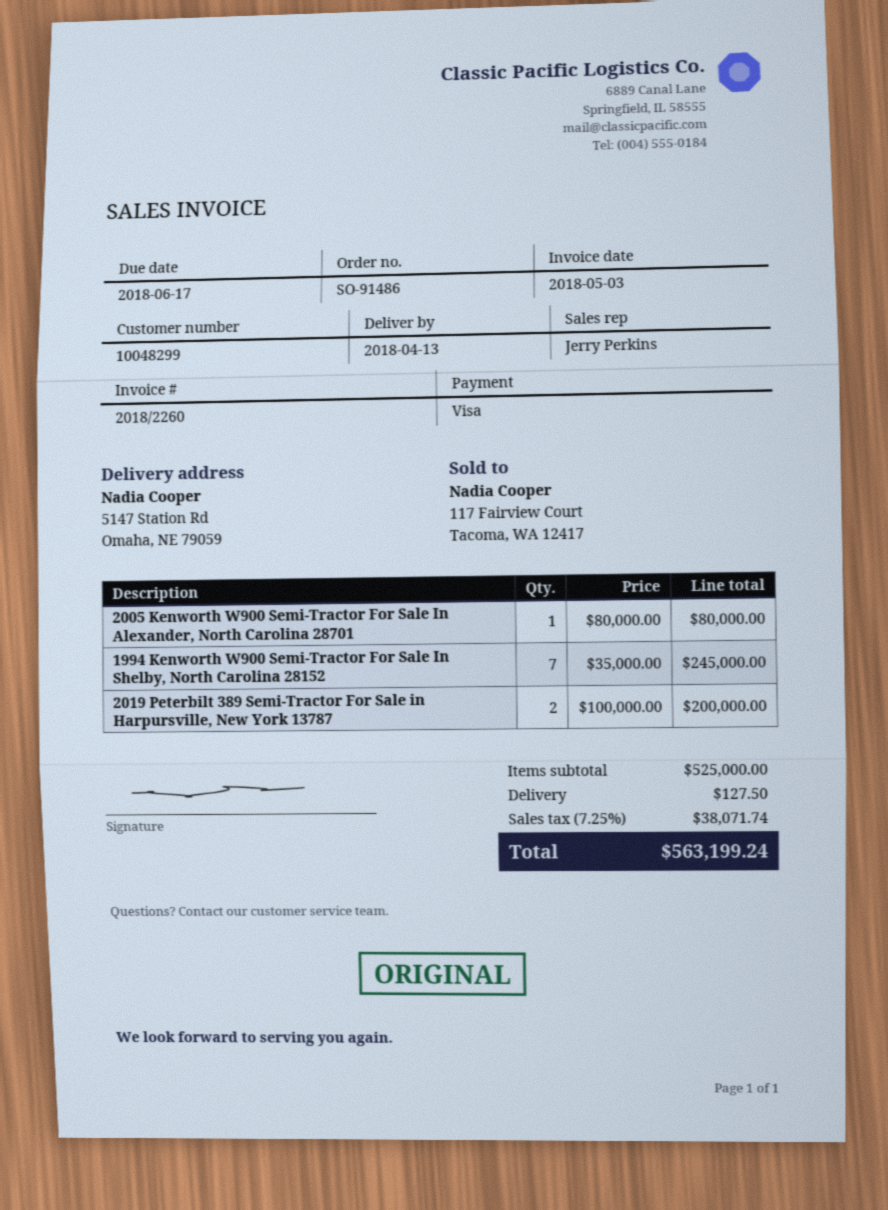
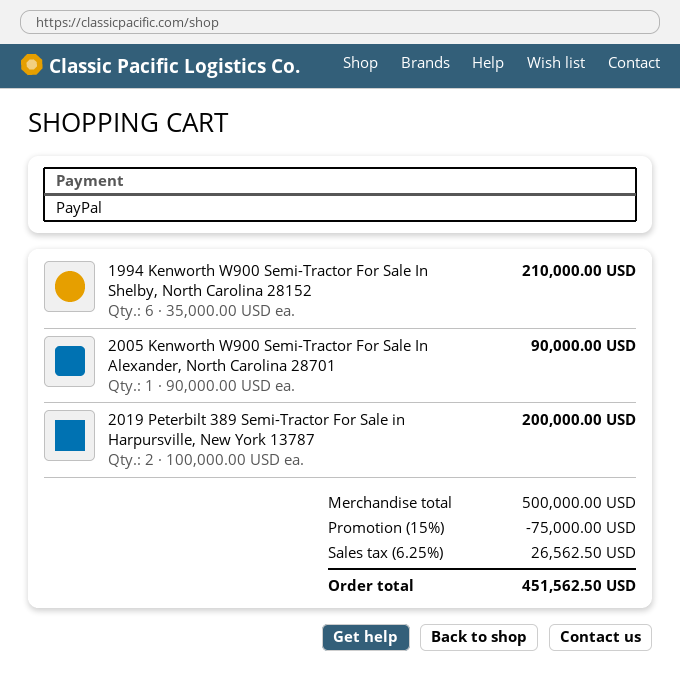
payment method: Visa -> PayPal
2005 Kenworth W900 Semi-Tractor For Sale In Alexander, North Carolina 28701: 1 x 80000.00 = 80000.00 -> 1 x 90000.00 = 90000.00
1994 Kenworth W900 Semi-Tractor For Sale In Shelby, North Carolina 28152: 7 x 35000.00 = 245000.00 -> 6 x 35000.00 = 210000.00
subtotal: 525000.00 -> 500000.00
discount: none -> 15% = 75000.00
shipping: 127.50 -> none
tax: 7.25% = 38071.74 -> 6.25% = 26562.50
total: 563199.24 -> 451562.50

